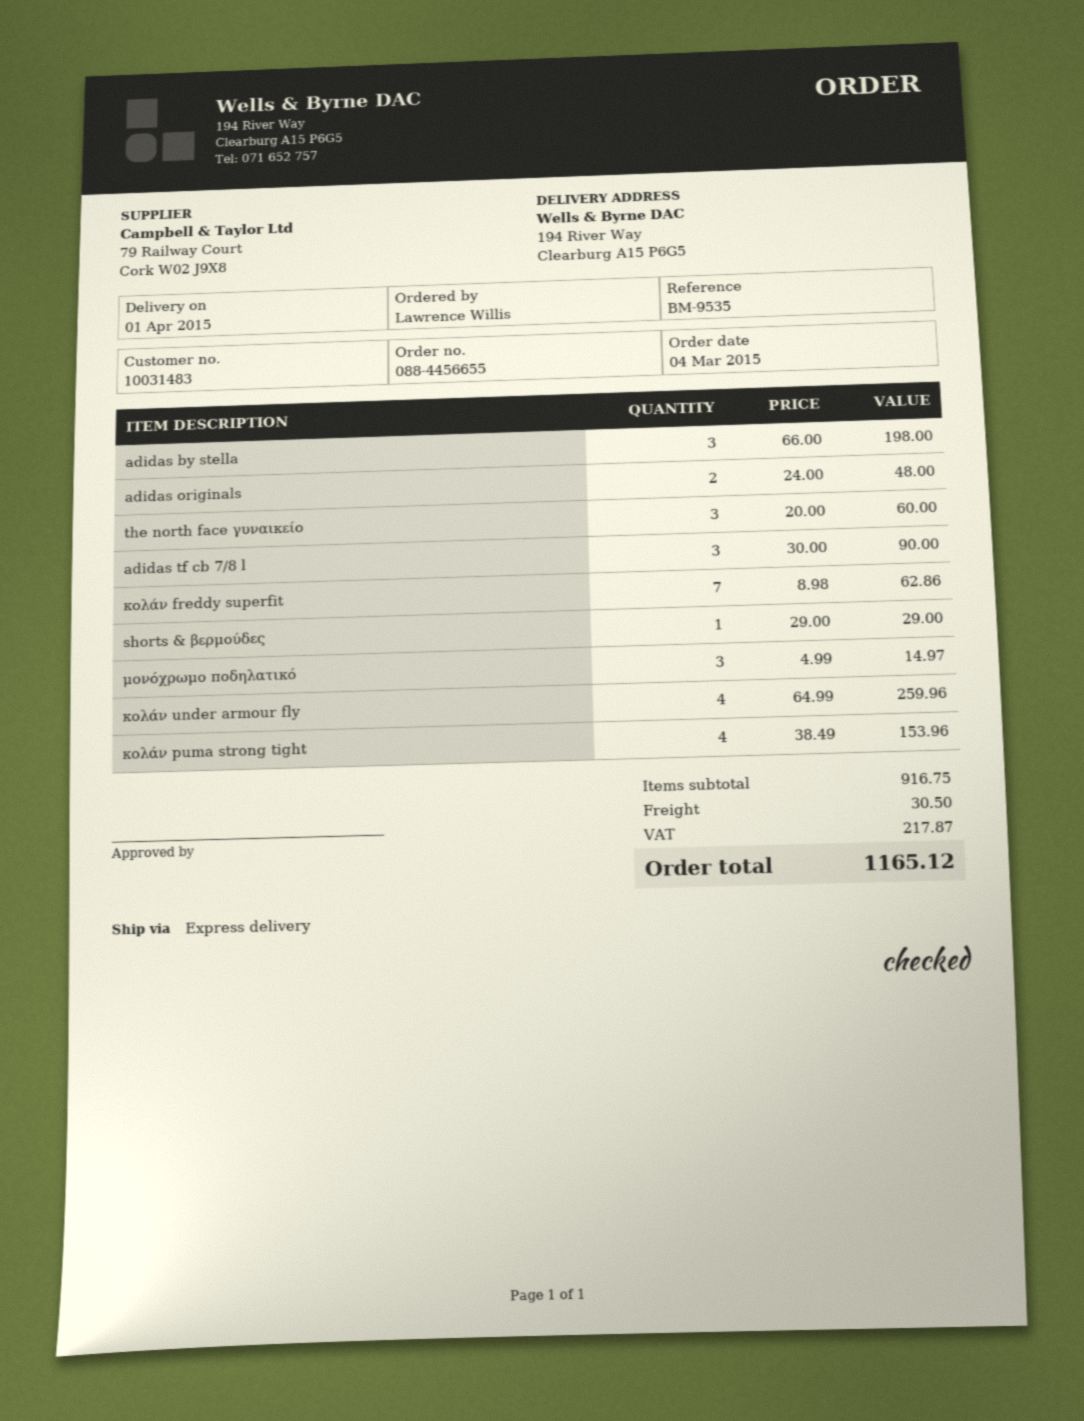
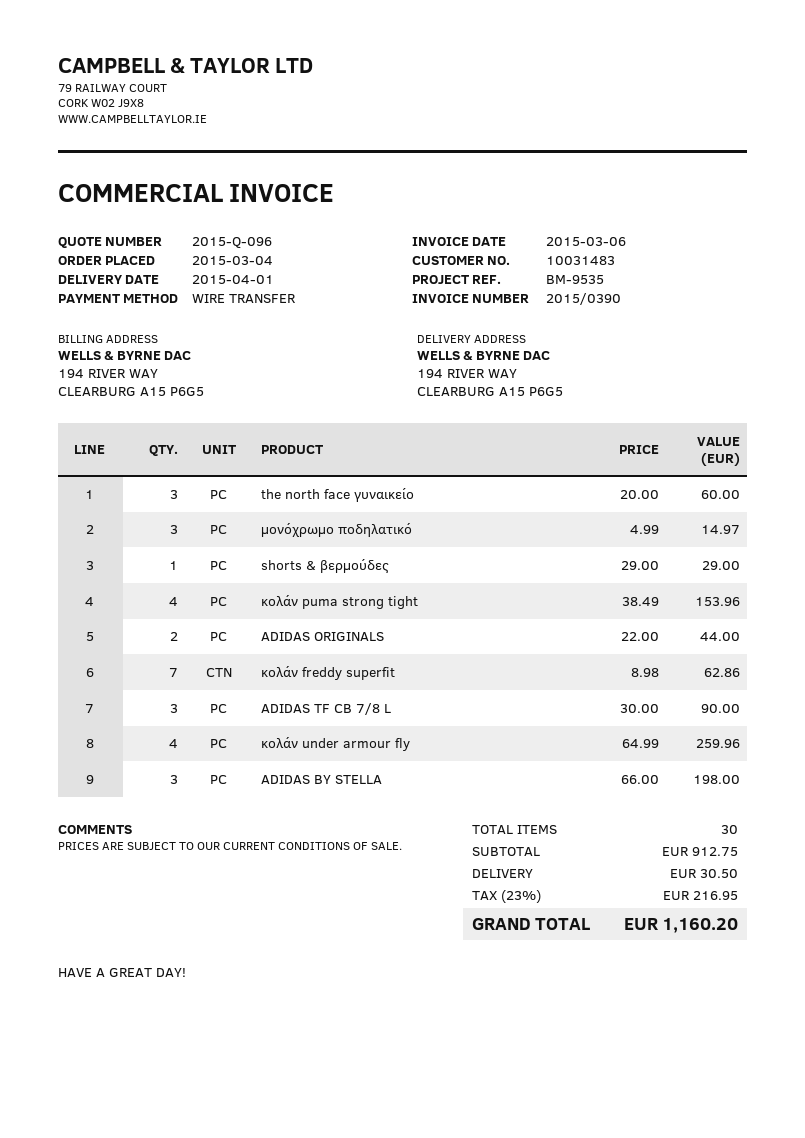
adidas originals: 2 x 24.00 = 48.00 -> 2 x 22.00 = 44.00
subtotal: 916.75 -> 912.75
tax: 217.87 -> 216.95
total: 1165.12 -> 1160.20

